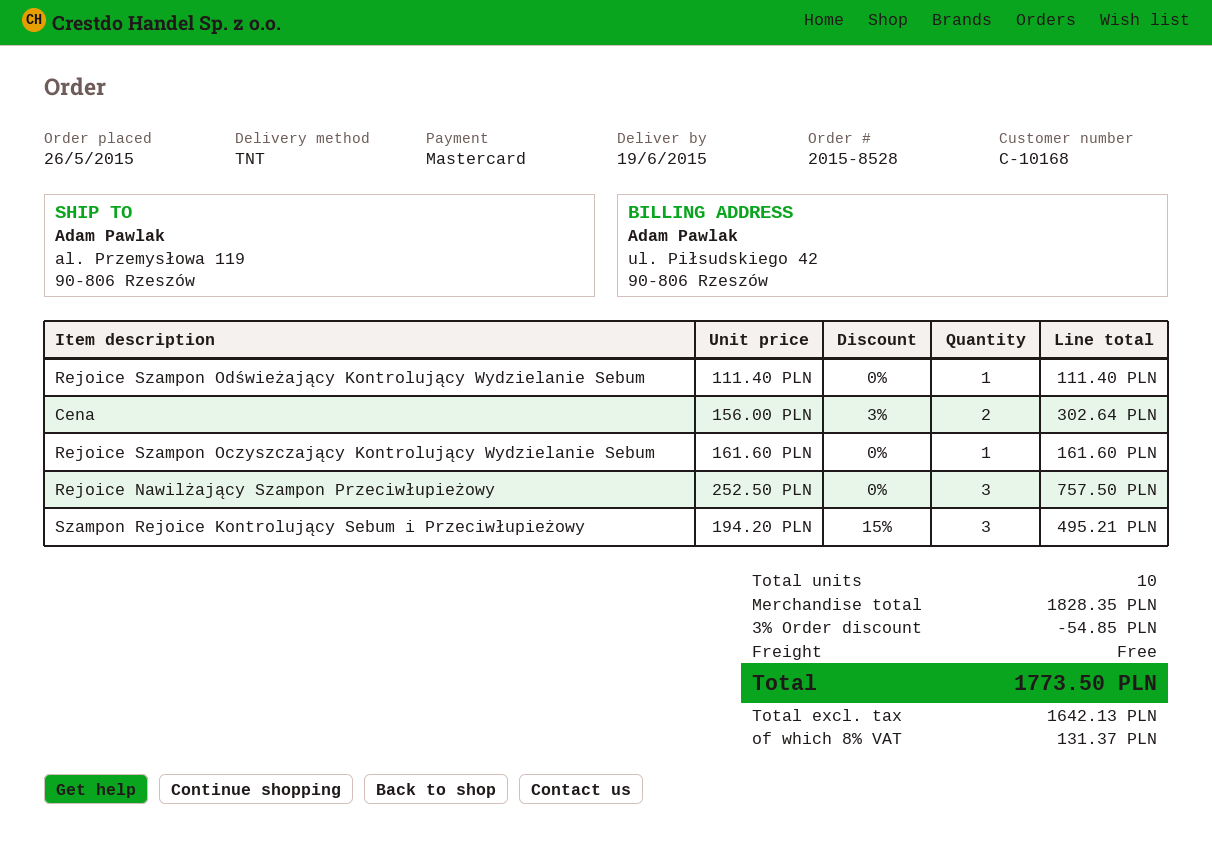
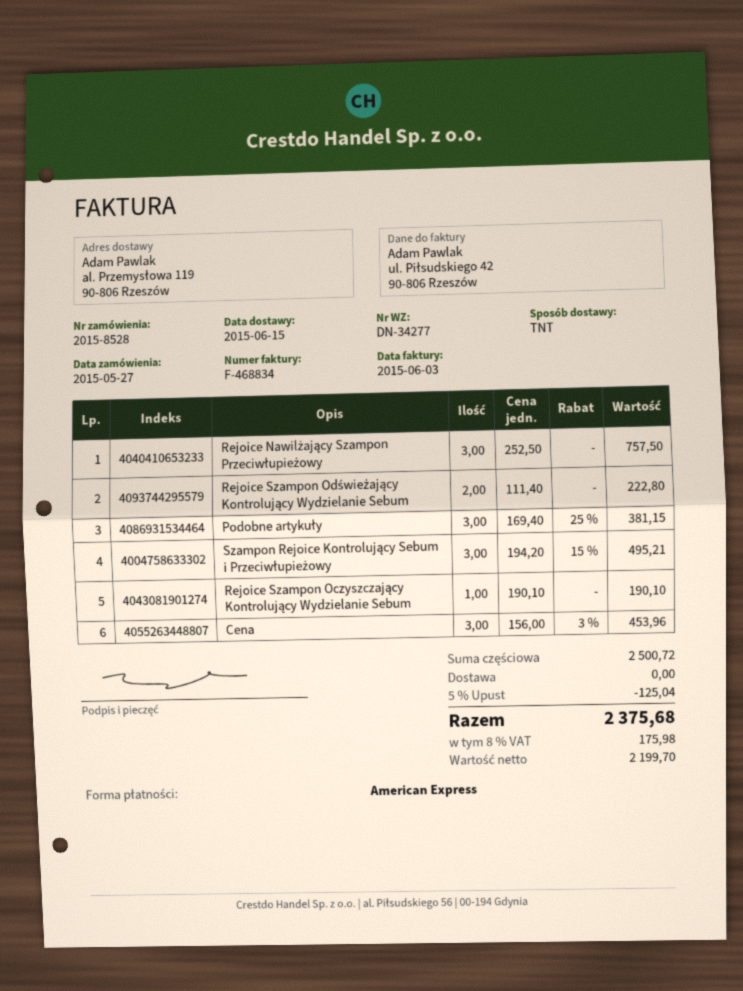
order date: 2015-05-26 -> 2015-05-27
delivery date: 2015-06-19 -> 2015-06-15
payment method: Mastercard -> American Express
Rejoice Szampon Odświeżający Kontrolujący Wydzielanie Sebum: 1 x 111.40 = 111.40 -> 2 x 111.40 = 222.80
Cena: 2 x 156.00 - 3% = 302.64 -> 3 x 156.00 - 3% = 453.96
Rejoice Szampon Oczyszczający Kontrolujący Wydzielanie Sebum: 1 x 161.60 = 161.60 -> 1 x 190.10 = 190.10
Podobne artykuły: none -> 3 x 169.40 - 25% = 381.15
subtotal: 1828.35 -> 2500.72
discount: 3% = 54.85 -> 5% = 125.04
net: 1642.13 -> 2199.70
tax: 8% = 131.37 -> 8% = 175.98
total: 1773.50 -> 2375.68

